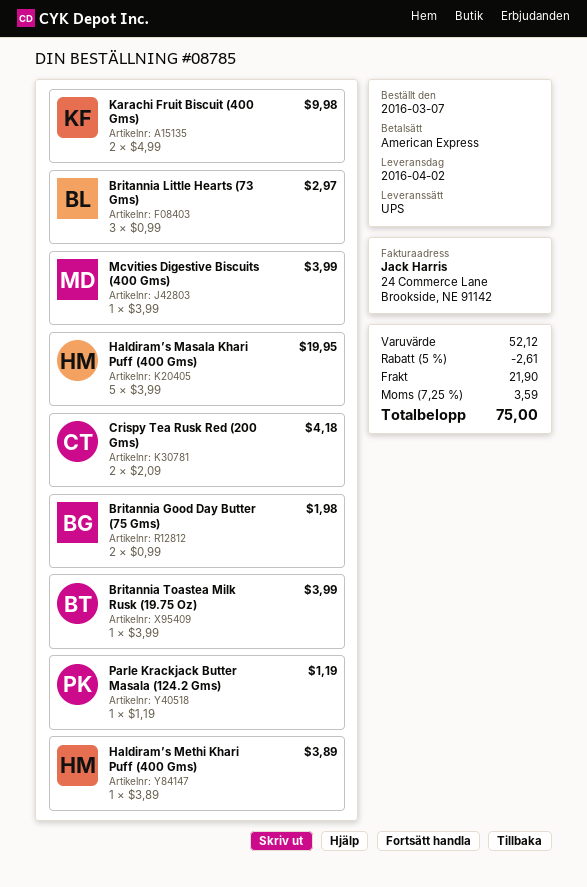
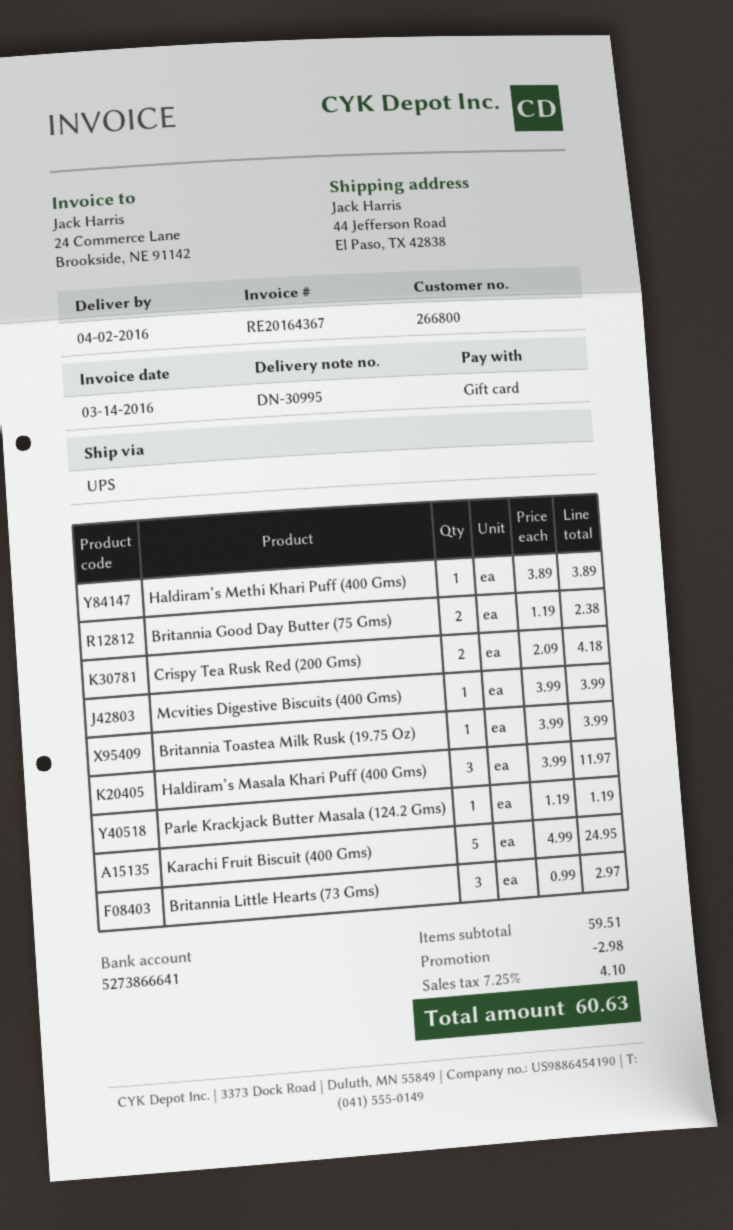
payment method: American Express -> gift card
Karachi Fruit Biscuit (400 Gms): 2 x 4.99 = 9.98 -> 5 x 4.99 = 24.95
Haldiram’s Masala Khari Puff (400 Gms): 5 x 3.99 = 19.95 -> 3 x 3.99 = 11.97
Britannia Good Day Butter (75 Gms): 2 x 0.99 = 1.98 -> 2 x 1.19 = 2.38
subtotal: 52.12 -> 59.51
discount: 2.61 -> 2.98
shipping: 21.90 -> none
tax: 7.25% = 3.59 -> 7.25% = 4.10
total: 75.00 -> 60.63

